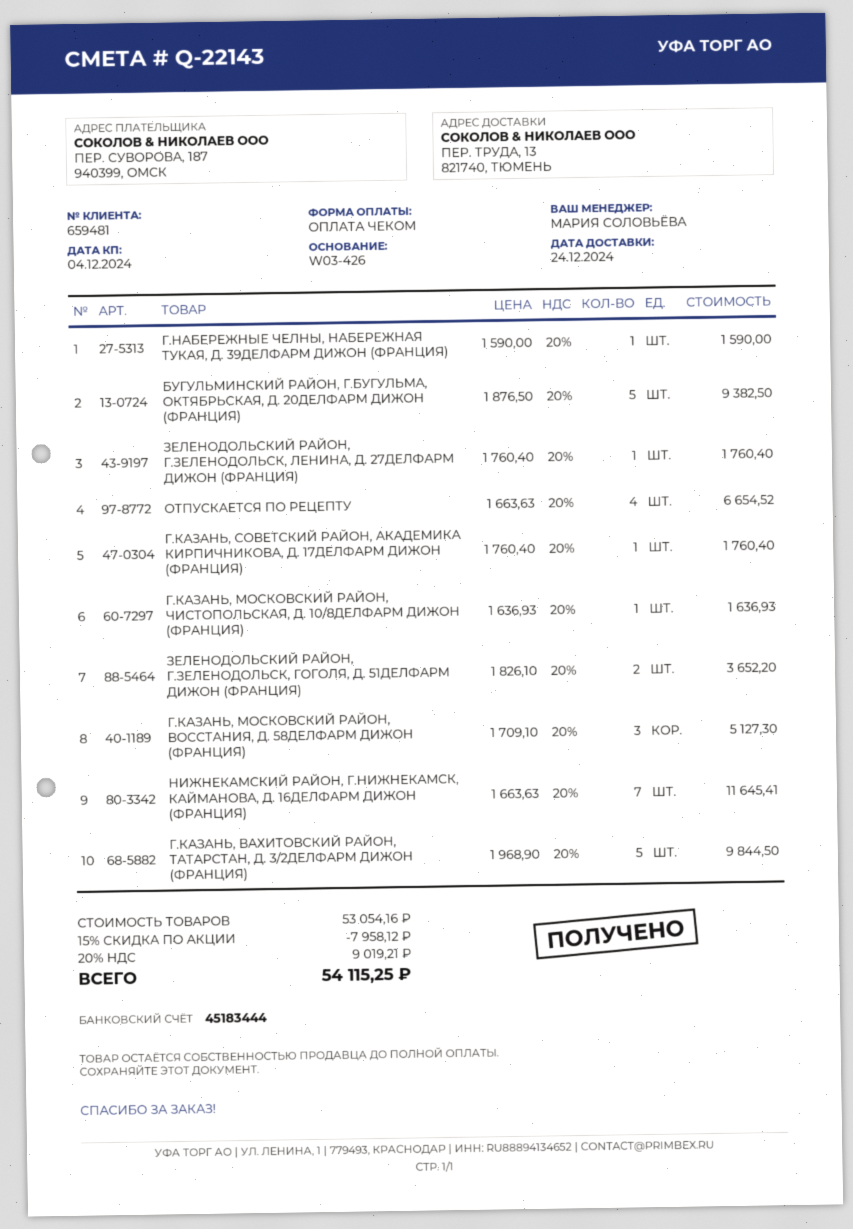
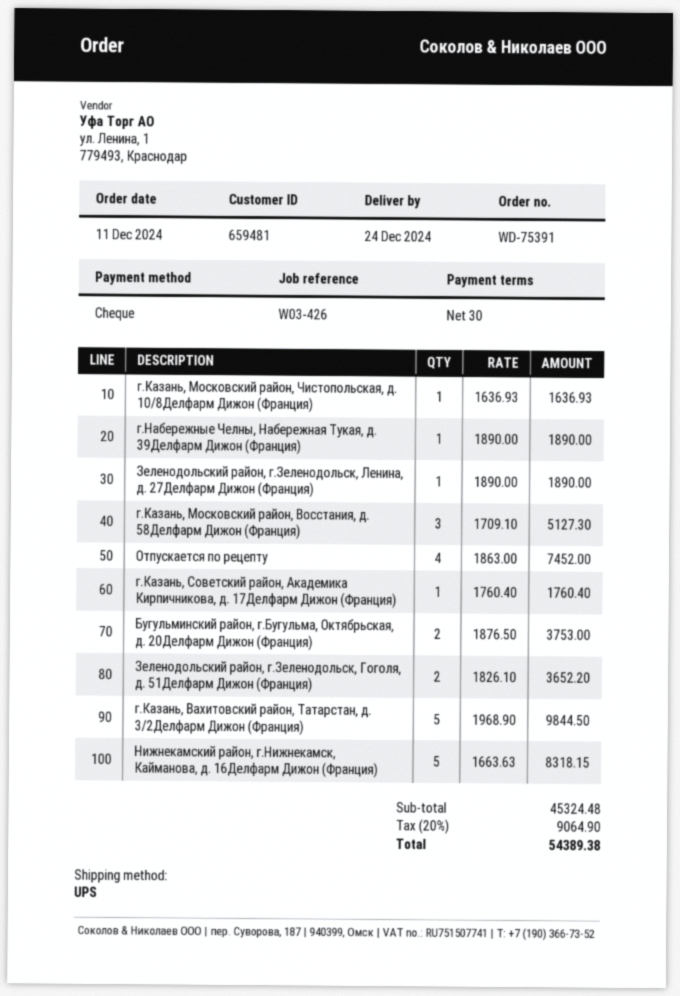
Г.НАБЕРЕЖНЫЕ ЧЕЛНЫ, НАБЕРЕЖНАЯ ТУКАЯ, Д. 39ДЕЛФАРМ ДИЖОН (ФРАНЦИЯ): 1 x 1590.00 = 1590.00 -> 1 x 1890.00 = 1890.00
БУГУЛЬМИНСКИЙ РАЙОН, Г.БУГУЛЬМА, ОКТЯБРЬСКАЯ, Д. 20ДЕЛФАРМ ДИЖОН (ФРАНЦИЯ): 5 x 1876.50 = 9382.50 -> 2 x 1876.50 = 3753.00
ЗЕЛЕНОДОЛЬСКИЙ РАЙОН, Г.ЗЕЛЕНОДОЛЬСК, ЛЕНИНА, Д. 27ДЕЛФАРМ ДИЖОН (ФРАНЦИЯ): 1 x 1760.40 = 1760.40 -> 1 x 1890.00 = 1890.00
ОТПУСКАЕТСЯ ПО РЕЦЕПТУ: 4 x 1663.63 = 6654.52 -> 4 x 1863.00 = 7452.00
НИЖНЕКАМСКИЙ РАЙОН, Г.НИЖНЕКАМСК, КАЙМАНОВА, Д. 16ДЕЛФАРМ ДИЖОН (ФРАНЦИЯ): 7 x 1663.63 = 11645.41 -> 5 x 1663.63 = 8318.15
subtotal: 53054.16 -> 45324.48
discount: 15% = 7958.12 -> none
tax: 20% = 9019.21 -> 20% = 9064.90
total: 54115.25 -> 54389.38

